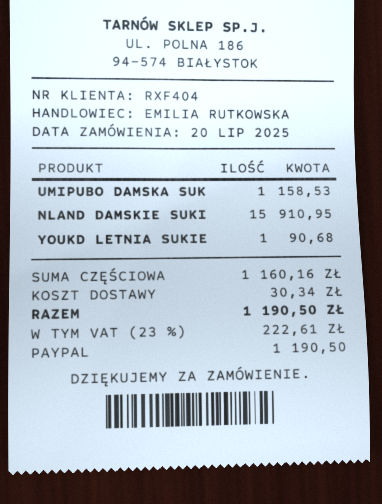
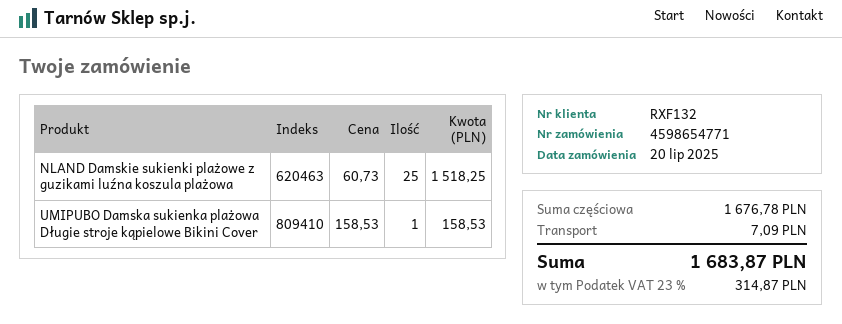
customer number: RXF404 -> RXF132
NLAND DAMSKIE SUKI: 15 for 910.95 -> 25 for 1518.25
YOUKD LETNIA SUKIE: 1 for 90.68 -> none
subtotal: 1160.16 -> 1676.78
shipping: 30.34 -> 7.09
tax: 23% = 222.61 -> 23% = 314.87
total: 1190.50 -> 1683.87

